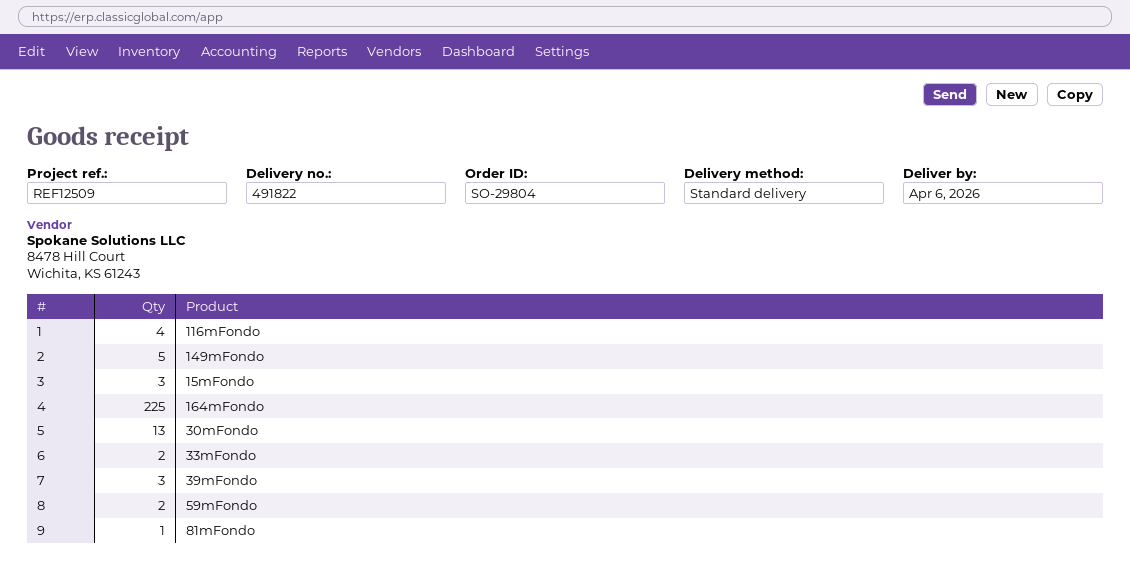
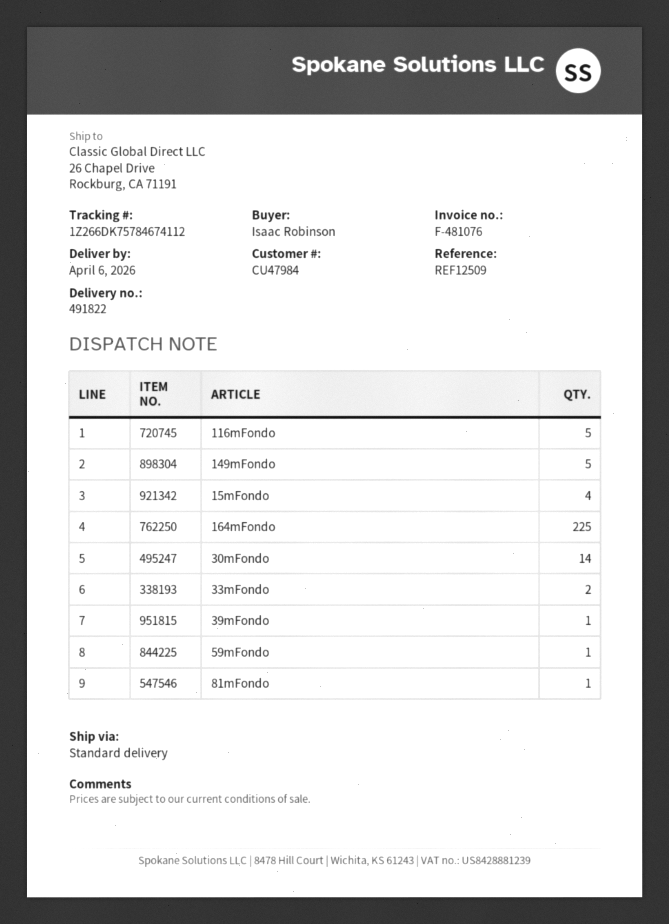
116mFondo: 4 -> 5
15mFondo: 3 -> 4
30mFondo: 13 -> 14
39mFondo: 3 -> 1
59mFondo: 2 -> 1

